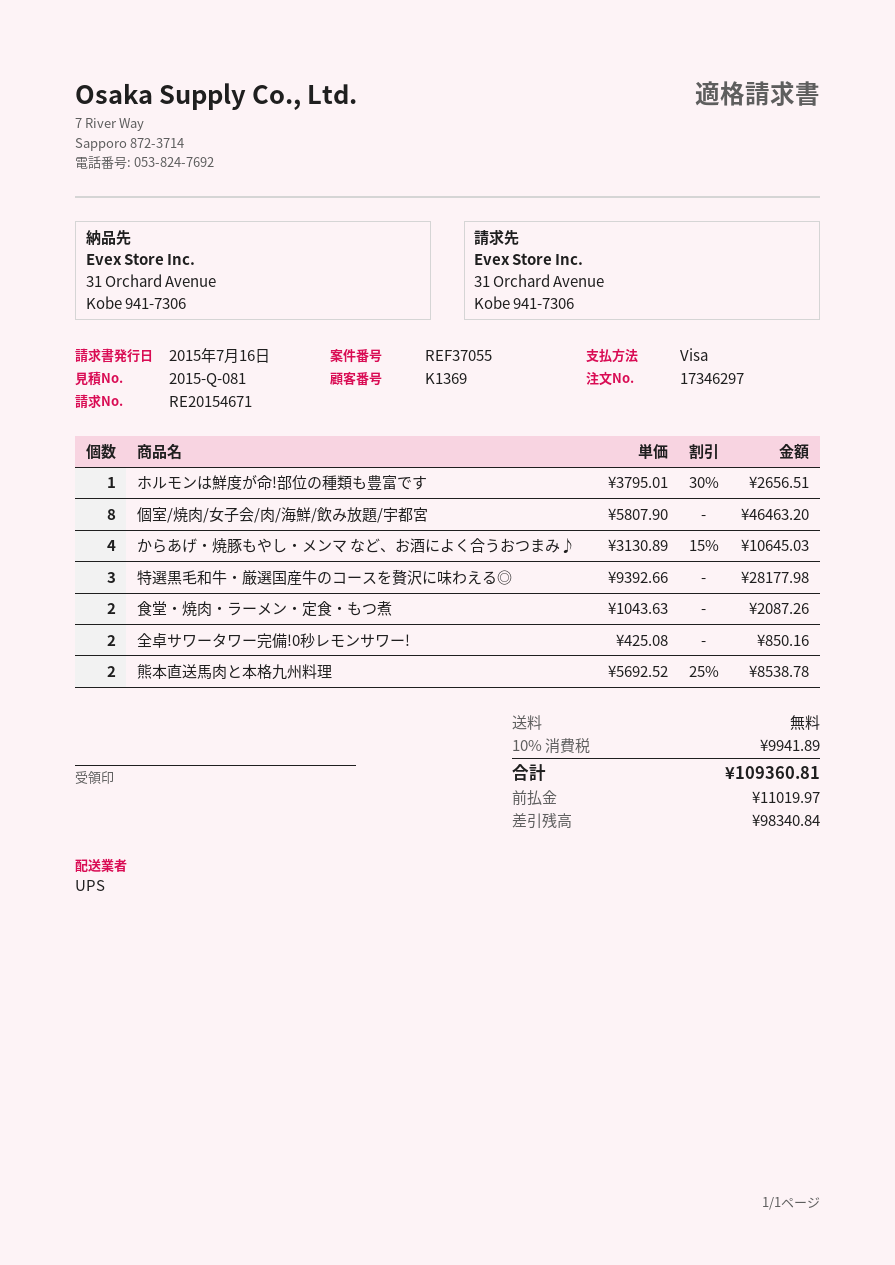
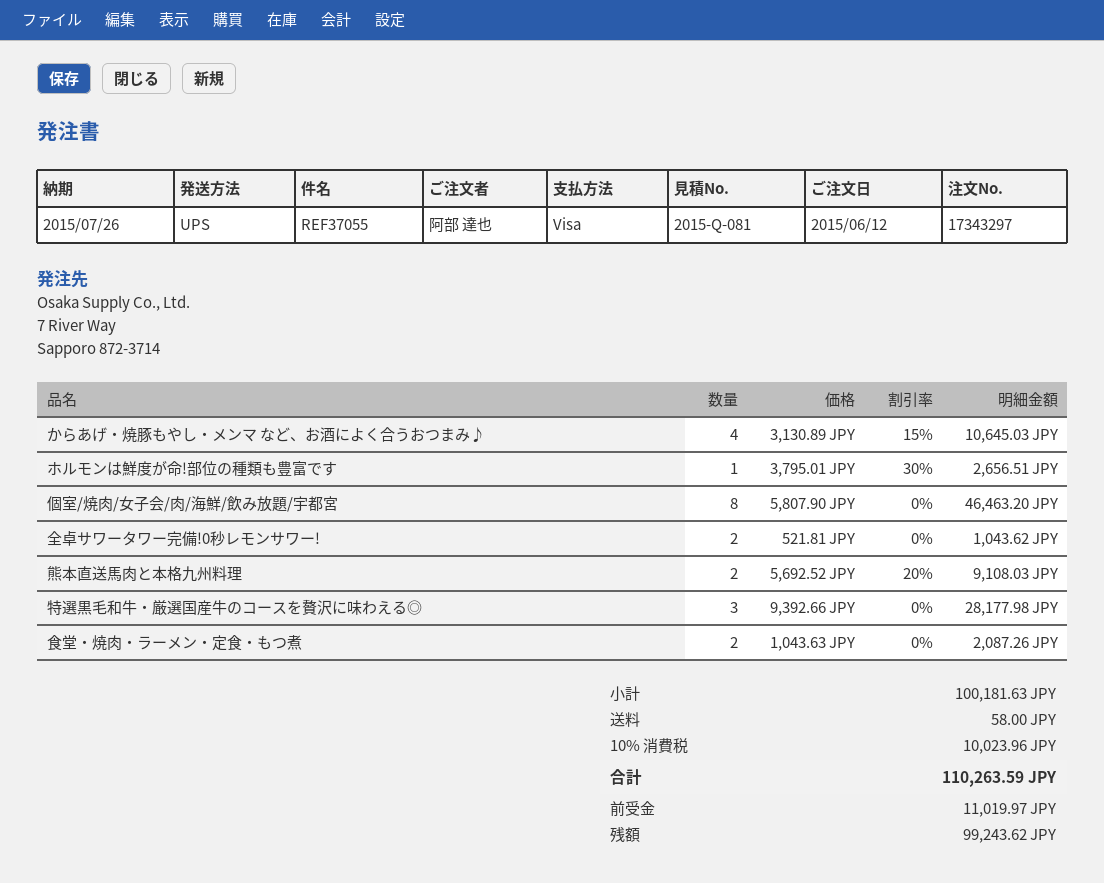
order number: 17346297 -> 17343297
全卓サワータワー完備!0秒レモンサワー!: 2 x 425.08 = 850.16 -> 2 x 521.81 = 1043.62
熊本直送馬肉と本格九州料理: 2 x 5692.52 - 25% = 8538.78 -> 2 x 5692.52 - 20% = 9108.03
shipping: 0.00 -> 58.00
tax: 10% = 9941.89 -> 10% = 10023.96
total: 109360.81 -> 110263.59
balance: 98340.84 -> 99243.62

